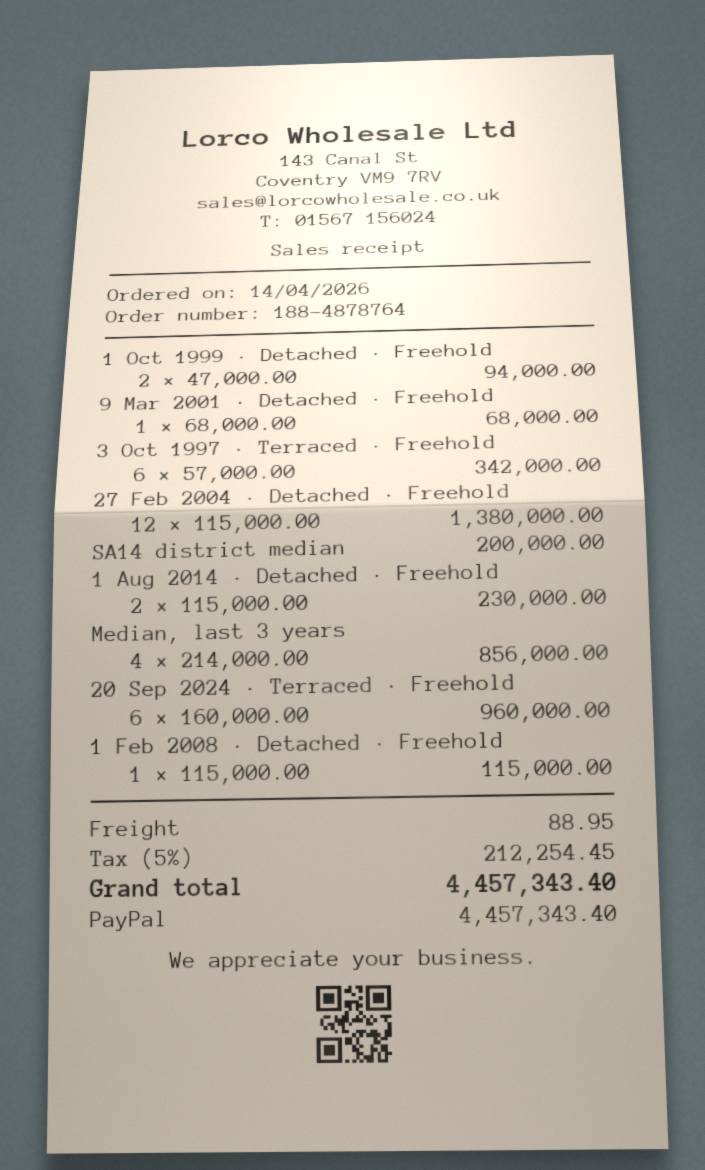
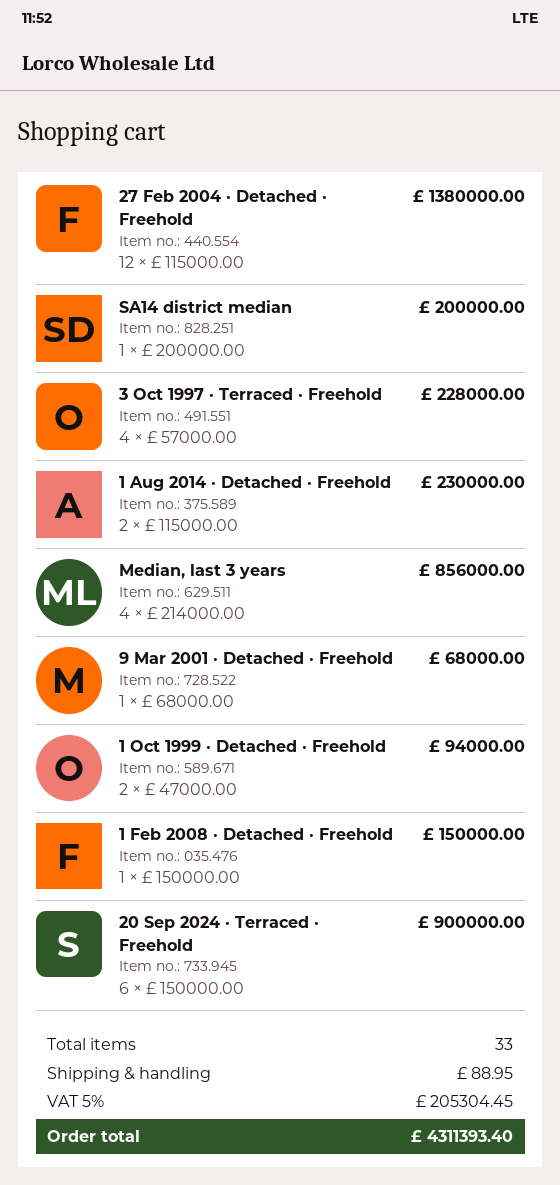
3 Oct 1997 · Terraced · Freehold: 6 x 57000.00 = 342000.00 -> 4 x 57000.00 = 228000.00
20 Sep 2024 · Terraced · Freehold: 6 x 160000.00 = 960000.00 -> 6 x 150000.00 = 900000.00
1 Feb 2008 · Detached · Freehold: 1 x 115000.00 = 115000.00 -> 1 x 150000.00 = 150000.00
tax: 5% = 212254.45 -> 5% = 205304.45
total: 4457343.40 -> 4311393.40

